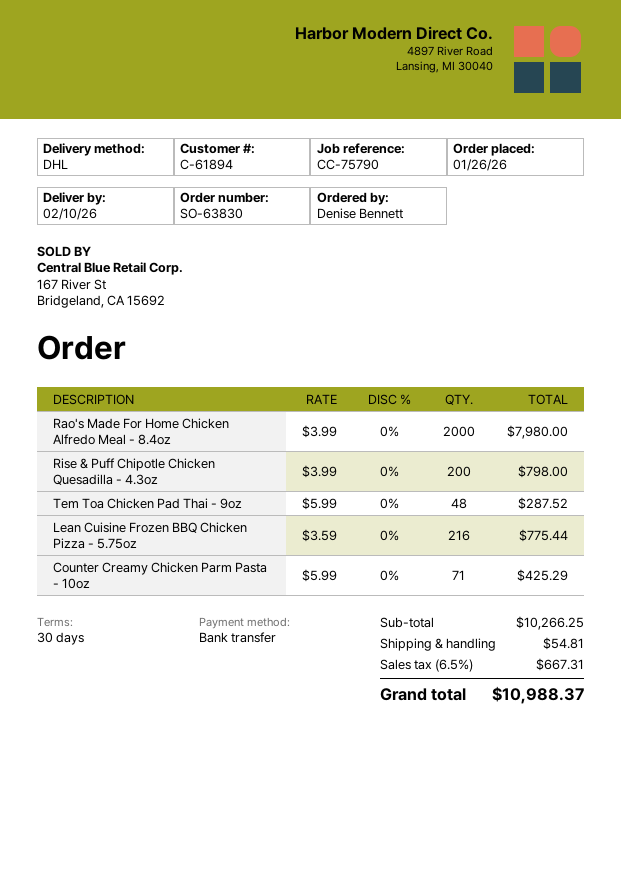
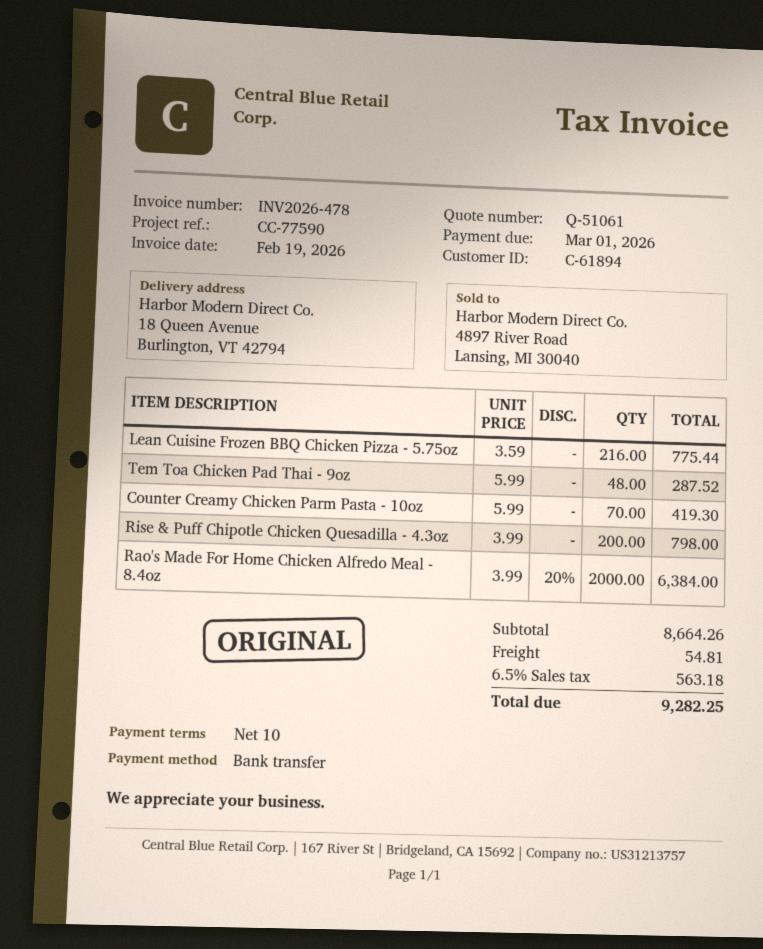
payment terms: 30 days -> 10 days
reference: CC-75790 -> CC-77590
Rao's Made For Home Chicken Alfredo Meal - 8.4oz: 2000 x 3.99 = 7980.00 -> 2000 x 3.99 - 20% = 6384.00
Counter Creamy Chicken Parm Pasta - 10oz: 71 x 5.99 = 425.29 -> 70 x 5.99 = 419.30
subtotal: 10266.25 -> 8664.26
tax: 6.5% = 667.31 -> 6.5% = 563.18
total: 10988.37 -> 9282.25

